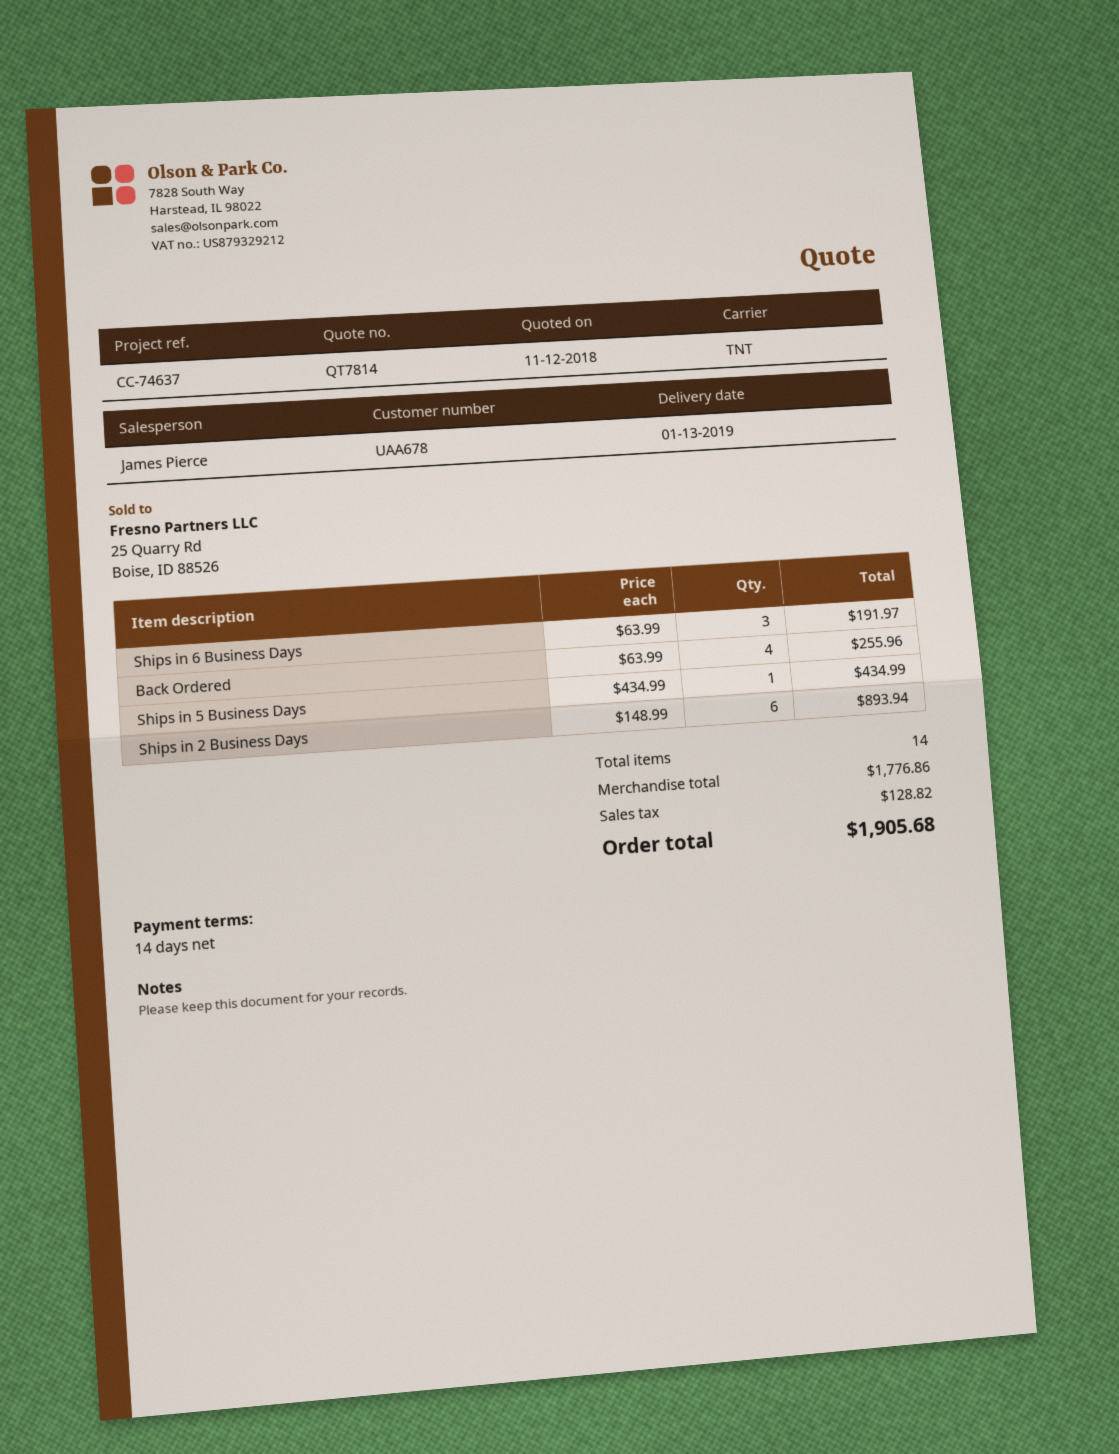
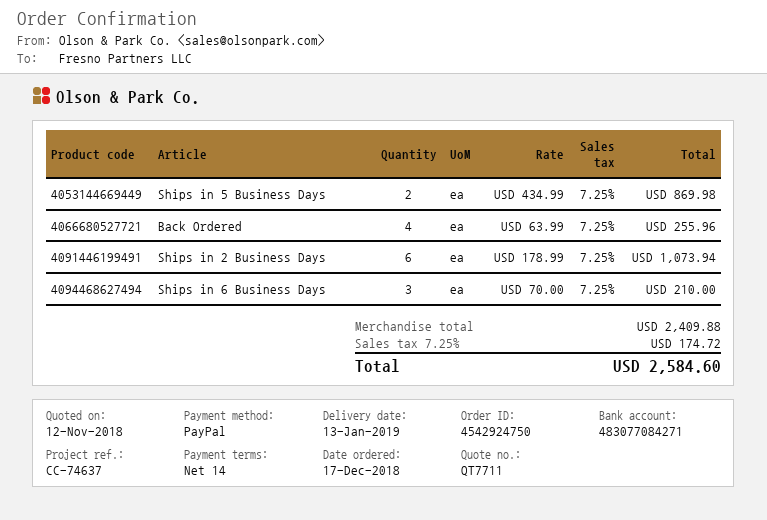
quote number: QT7814 -> QT7711
Ships in 6 Business Days: 3 x 63.99 = 191.97 -> 3 x 70.00 = 210.00
Ships in 5 Business Days: 1 x 434.99 = 434.99 -> 2 x 434.99 = 869.98
Ships in 2 Business Days: 6 x 148.99 = 893.94 -> 6 x 178.99 = 1073.94
subtotal: 1776.86 -> 2409.88
tax: 128.82 -> 174.72
total: 1905.68 -> 2584.60

